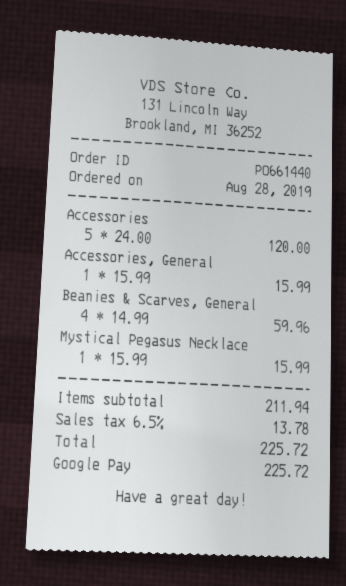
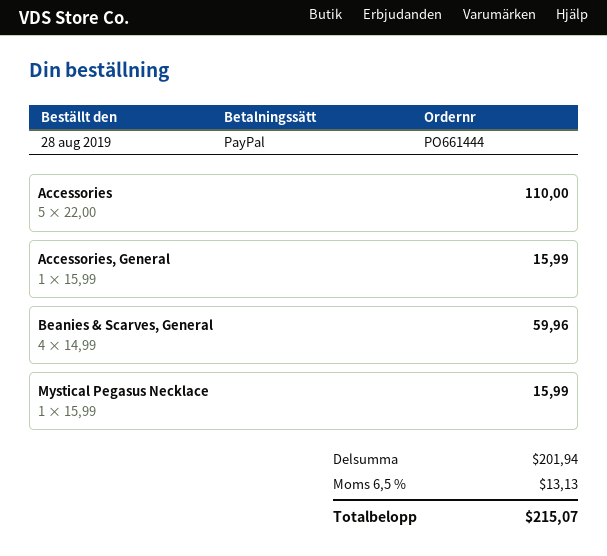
order number: PO661440 -> PO661444
payment method: Google Pay -> PayPal
Accessories: 5 x 24.00 = 120.00 -> 5 x 22.00 = 110.00
subtotal: 211.94 -> 201.94
tax: 6.5% = 13.78 -> 6.5% = 13.13
total: 225.72 -> 215.07

